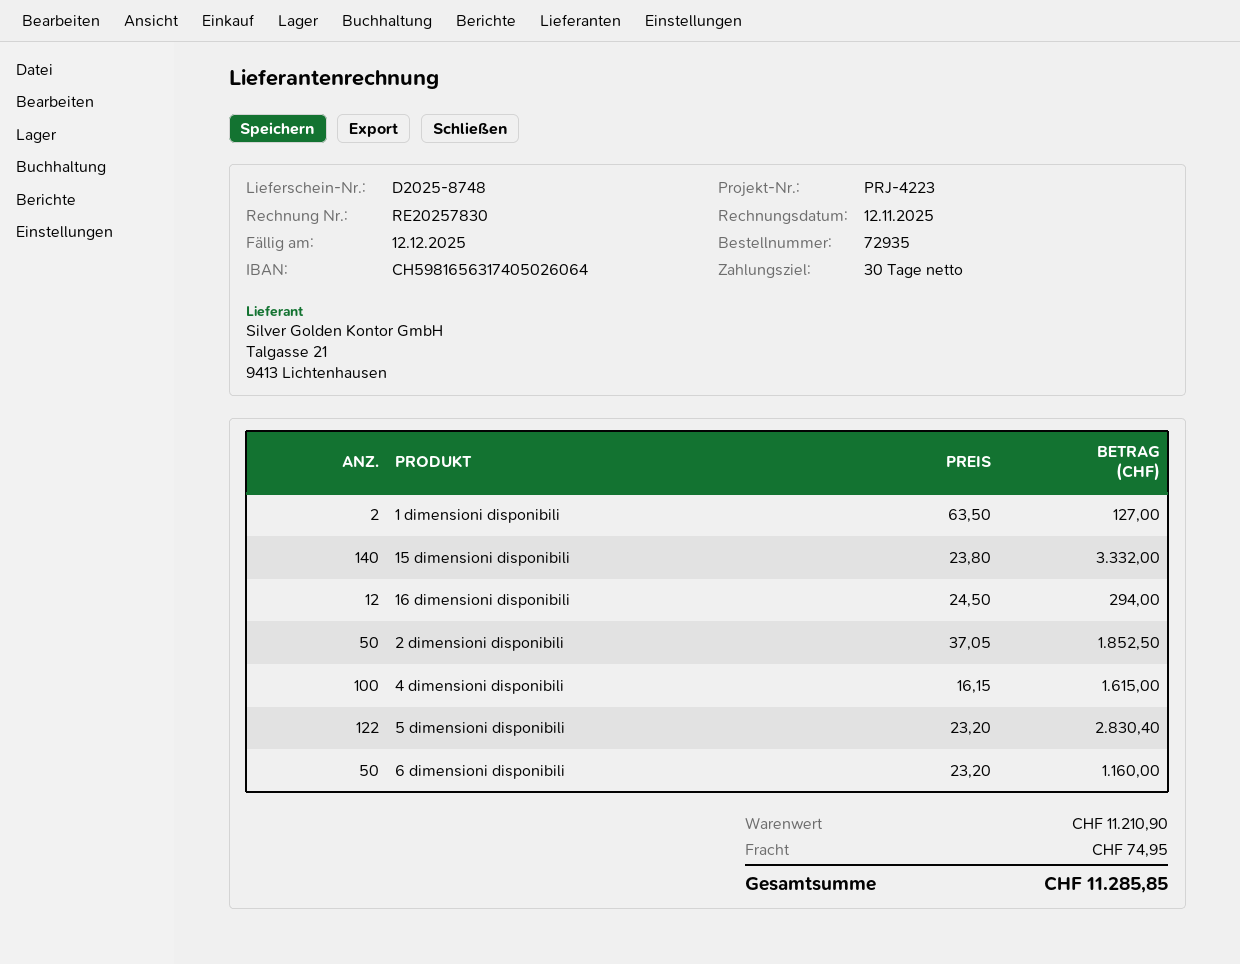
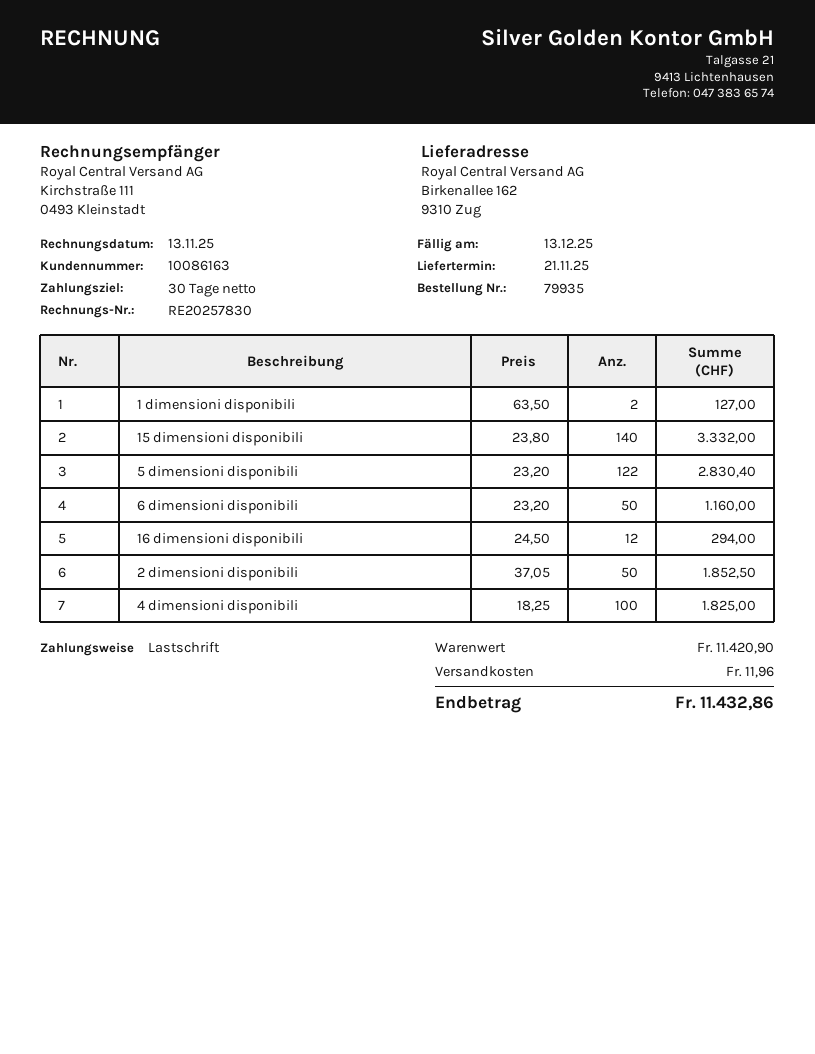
order number: 72935 -> 79935
invoice date: 2025-11-12 -> 2025-11-13
due date: 2025-12-12 -> 2025-12-13
4 dimensioni disponibili: 100 x 16.15 = 1615.00 -> 100 x 18.25 = 1825.00
subtotal: 11210.90 -> 11420.90
shipping: 74.95 -> 11.96
total: 11285.85 -> 11432.86

